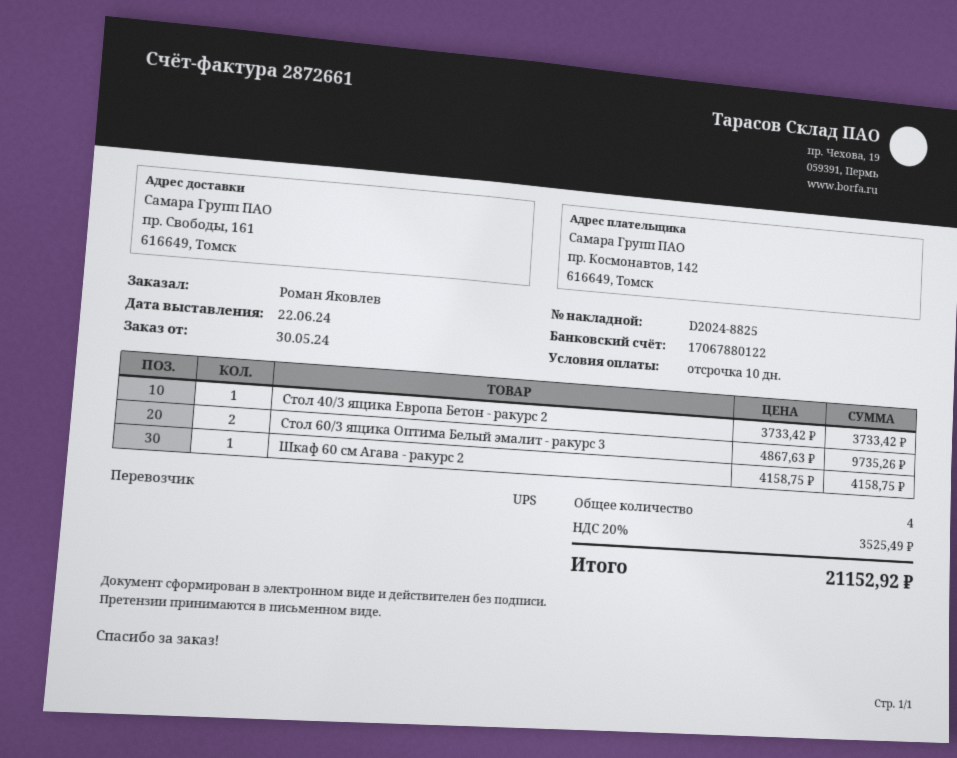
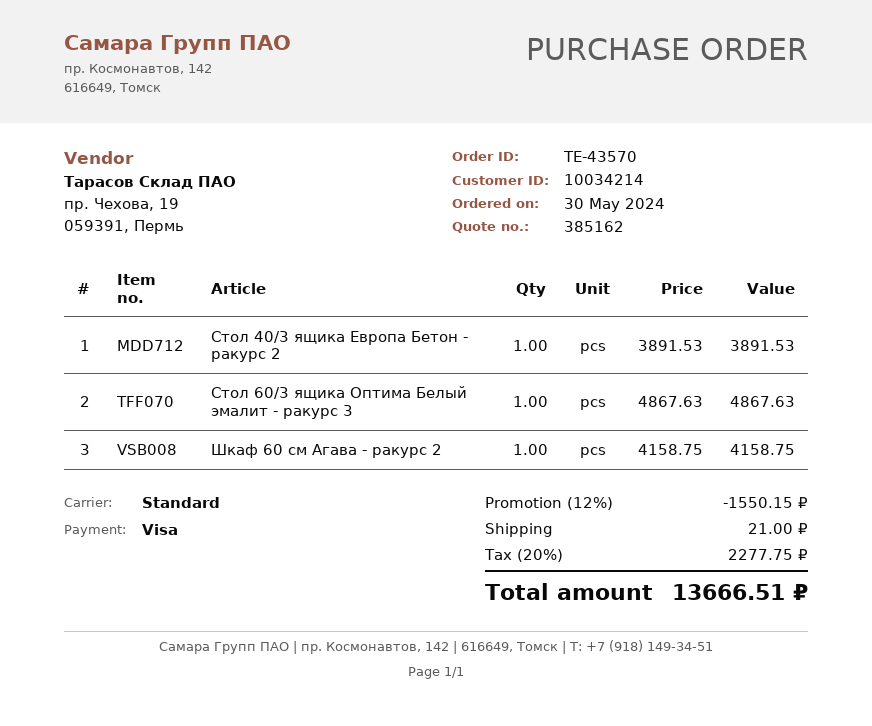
shipping method: UPS -> standard
Стол 40/3 ящика Европа Бетон - ракурс 2: 1 x 3733.42 = 3733.42 -> 1 x 3891.53 = 3891.53
Стол 60/3 ящика Оптима Белый эмалит - ракурс 3: 2 x 4867.63 = 9735.26 -> 1 x 4867.63 = 4867.63
discount: none -> 12% = 1550.15
shipping: none -> 21.00
tax: 20% = 3525.49 -> 20% = 2277.75
total: 21152.92 -> 13666.51

